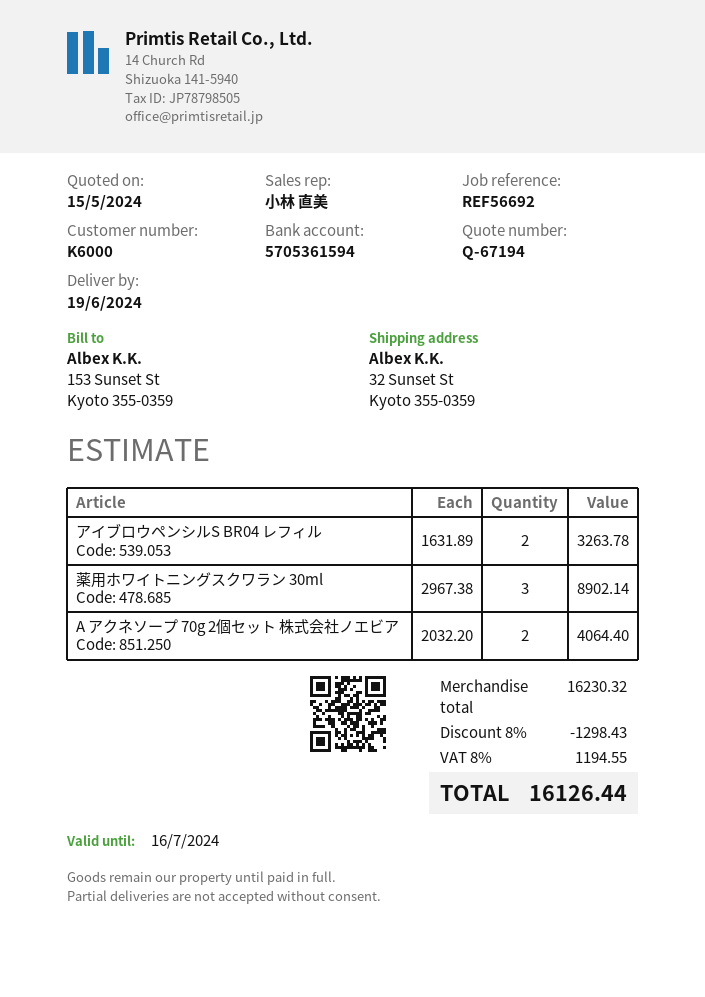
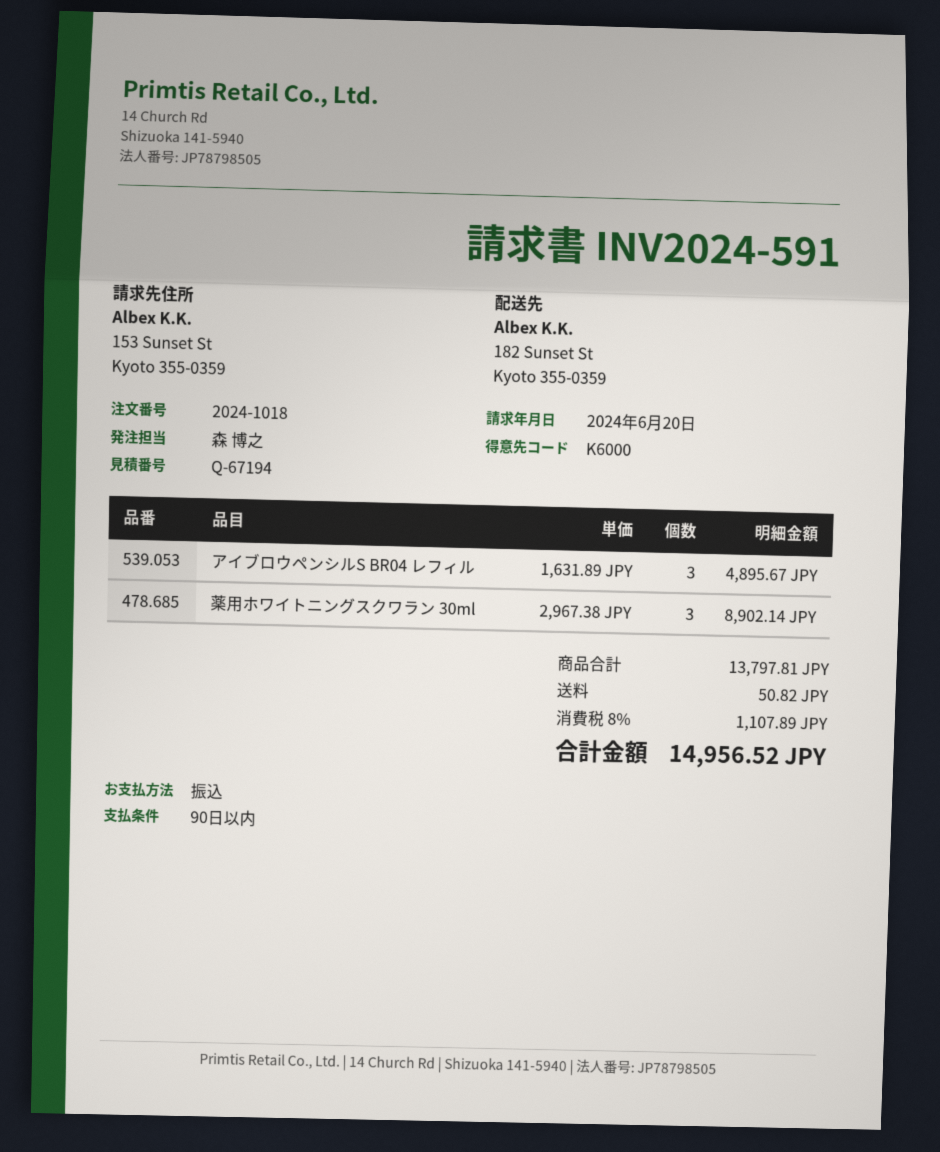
ship to: 32 Sunset St, Kyoto 355-0359 -> 182 Sunset St, Kyoto 355-0359
アイブロウペンシルS BR04 レフィル: 2 x 1631.89 = 3263.78 -> 3 x 1631.89 = 4895.67
A アクネソープ 70g 2個セット 株式会社ノエビア: 2 x 2032.20 = 4064.40 -> none
subtotal: 16230.32 -> 13797.81
discount: 8% = 1298.43 -> none
shipping: none -> 50.82
tax: 8% = 1194.55 -> 8% = 1107.89
total: 16126.44 -> 14956.52

